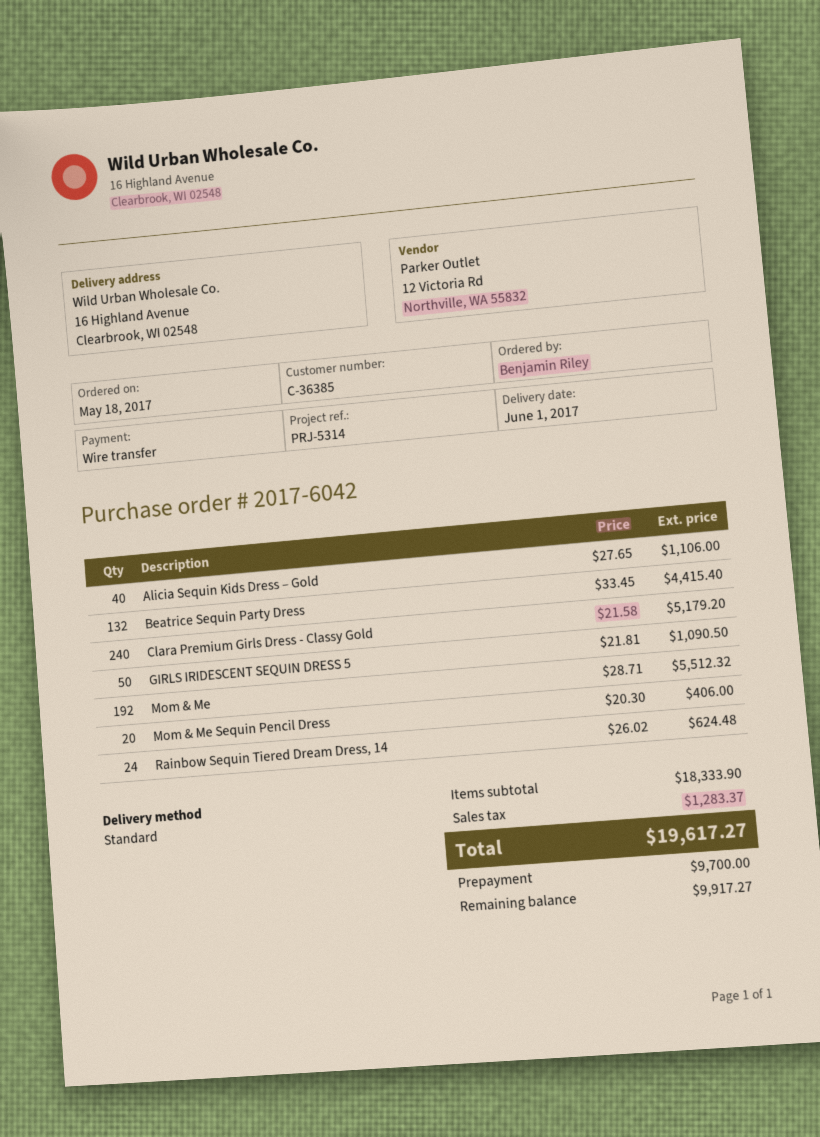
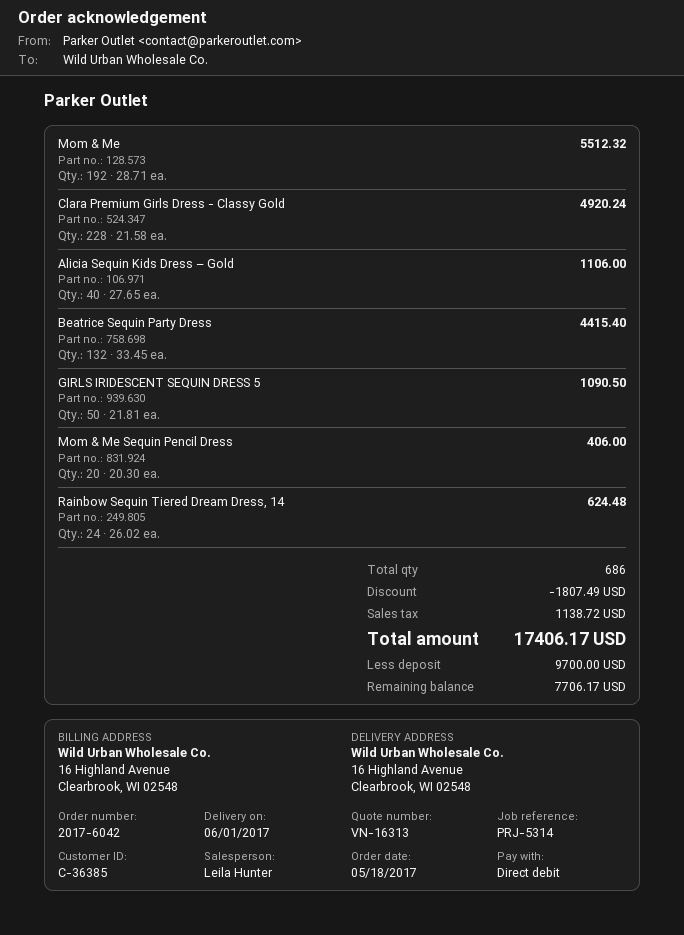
payment method: bank transfer -> direct debit
Clara Premium Girls Dress - Classy Gold: 240 x 21.58 = 5179.20 -> 228 x 21.58 = 4920.24
discount: none -> 1807.49
tax: 1283.37 -> 1138.72
total: 19617.27 -> 17406.17
balance: 9917.27 -> 7706.17

